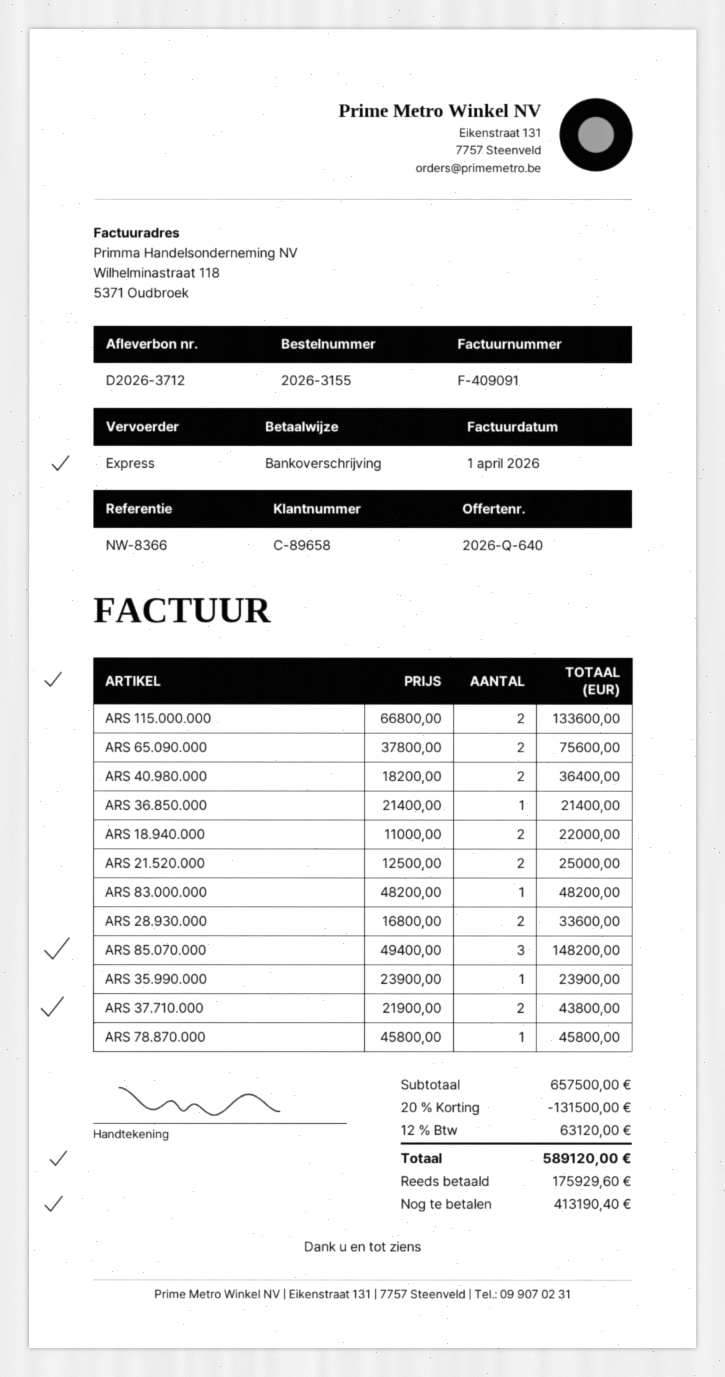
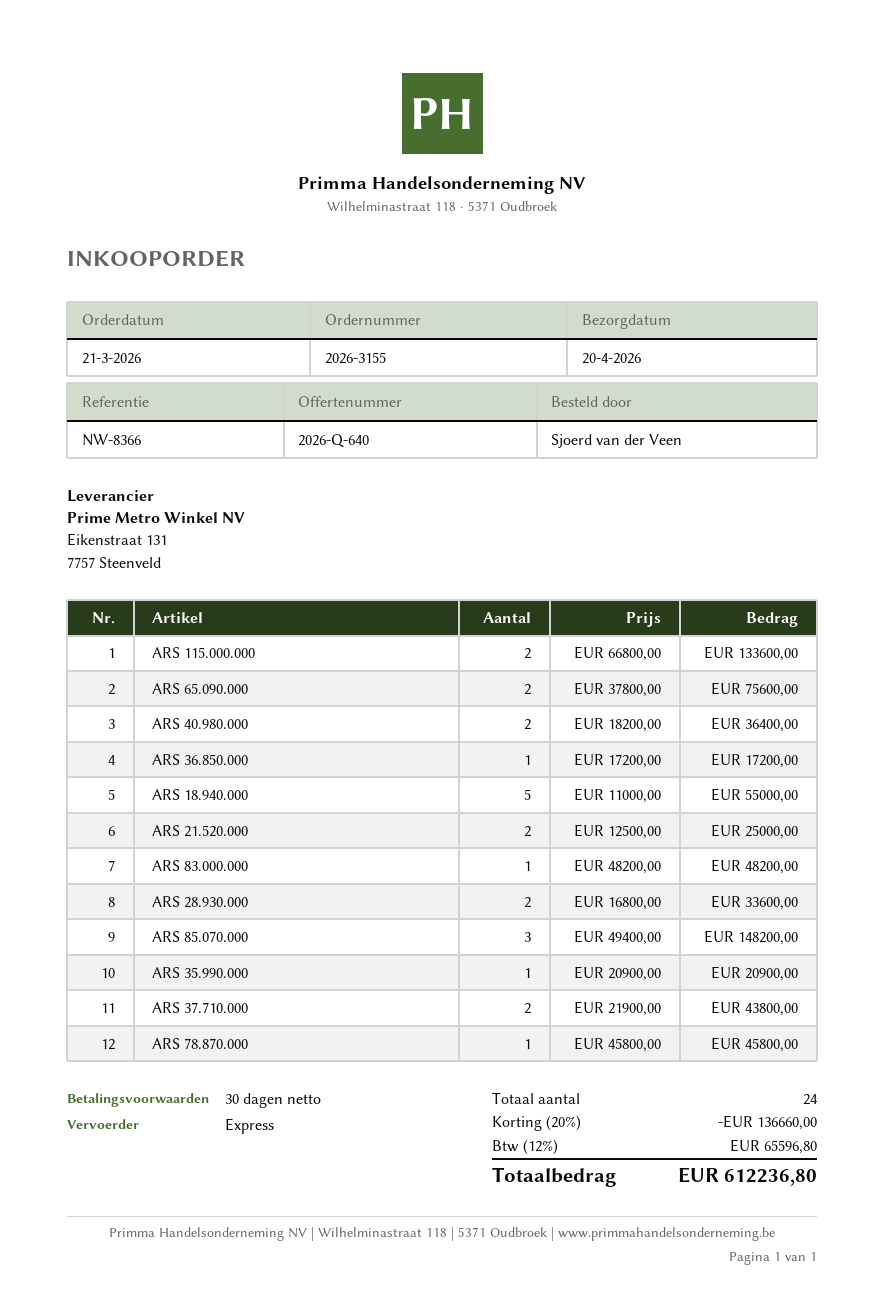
ARS 36.850.000: 1 x 21400.00 = 21400.00 -> 1 x 17200.00 = 17200.00
ARS 18.940.000: 2 x 11000.00 = 22000.00 -> 5 x 11000.00 = 55000.00
ARS 35.990.000: 1 x 23900.00 = 23900.00 -> 1 x 20900.00 = 20900.00
discount: 20% = 131500.00 -> 20% = 136660.00
tax: 12% = 63120.00 -> 12% = 65596.80
total: 589120.00 -> 612236.80

